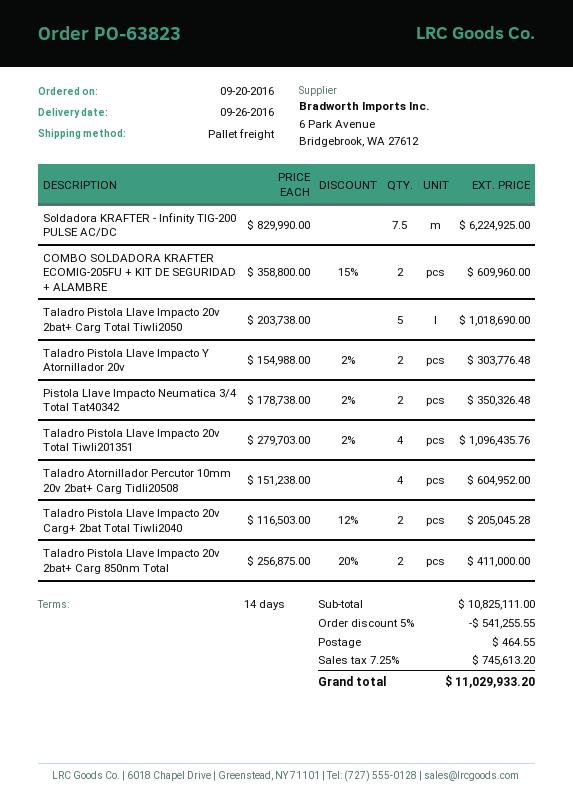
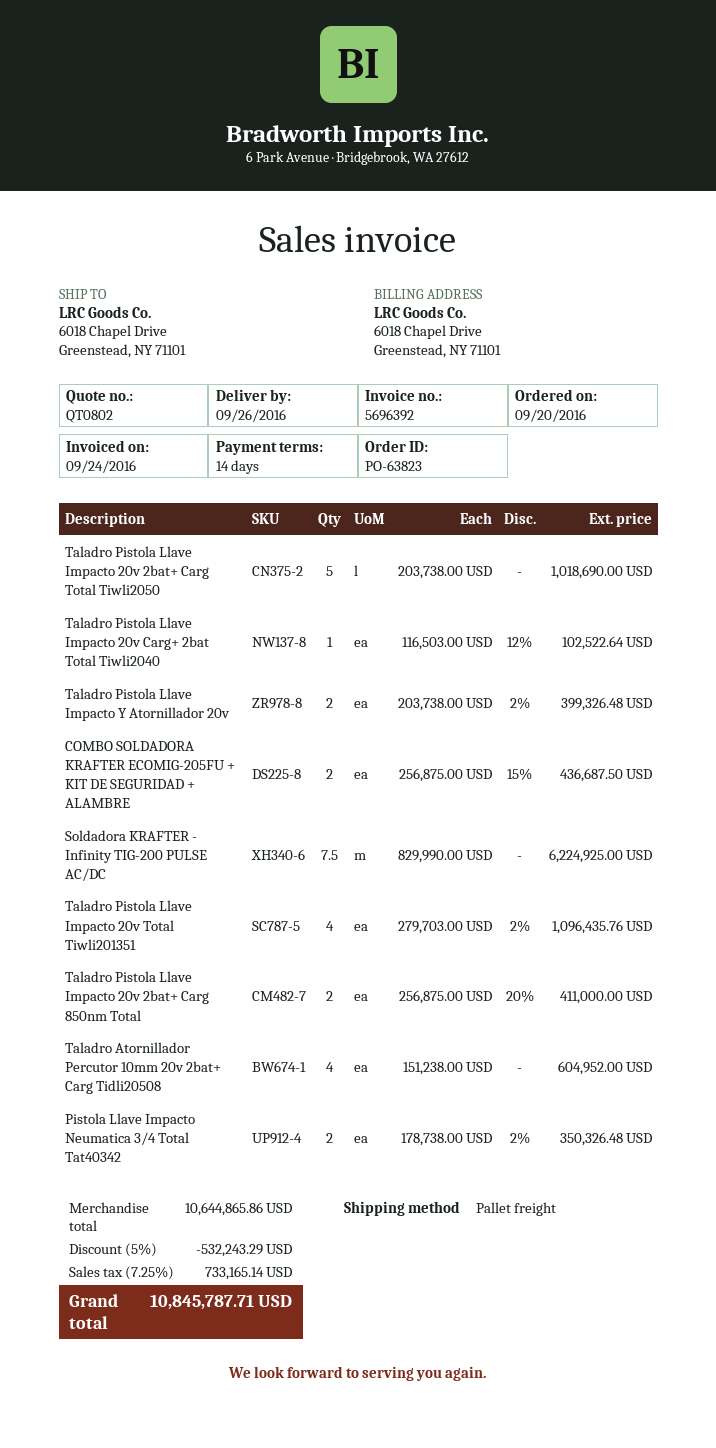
COMBO SOLDADORA KRAFTER ECOMIG-205FU + KIT DE SEGURIDAD + ALAMBRE: 2 x 358800.00 - 15% = 609960.00 -> 2 x 256875.00 - 15% = 436687.50
Taladro Pistola Llave Impacto Y Atornillador 20v: 2 x 154988.00 - 2% = 303776.48 -> 2 x 203738.00 - 2% = 399326.48
Taladro Pistola Llave Impacto 20v Carg+ 2bat Total Tiwli2040: 2 x 116503.00 - 12% = 205045.28 -> 1 x 116503.00 - 12% = 102522.64
subtotal: 10825111.00 -> 10644865.86
discount: 5% = 541255.55 -> 5% = 532243.29
shipping: 464.55 -> none
tax: 7.25% = 745613.20 -> 7.25% = 733165.14
total: 11029933.20 -> 10845787.71

